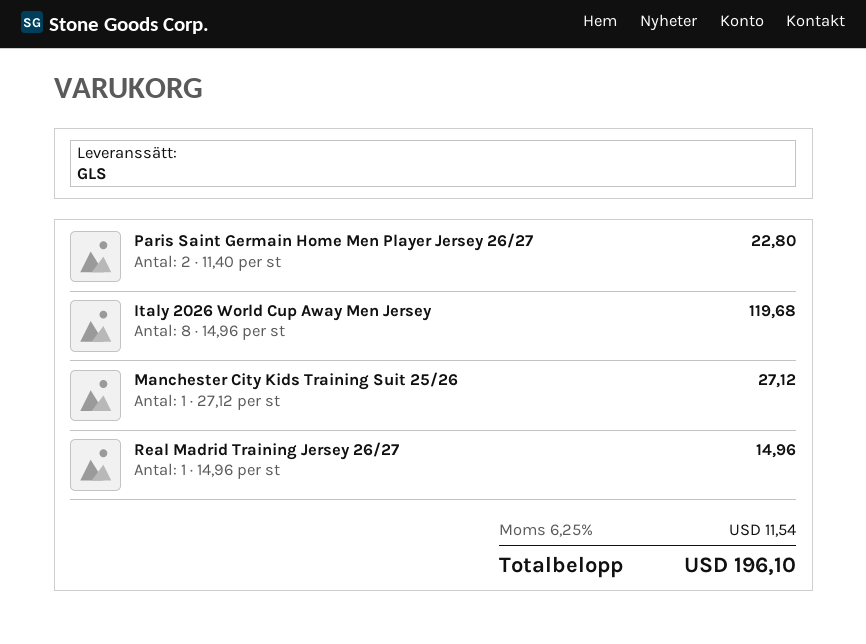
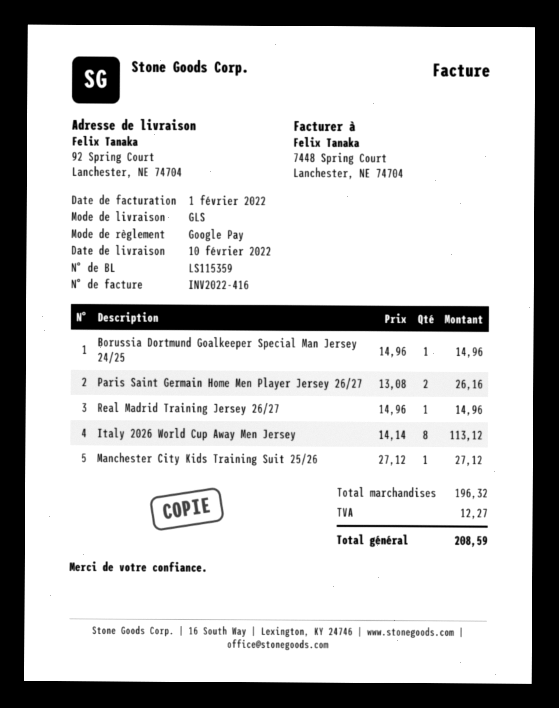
Paris Saint Germain Home Men Player Jersey 26/27: 2 x 11.40 = 22.80 -> 2 x 13.08 = 26.16
Italy 2026 World Cup Away Men Jersey: 8 x 14.96 = 119.68 -> 8 x 14.14 = 113.12
Borussia Dortmund Goalkeeper Special Man Jersey 24/25: none -> 1 x 14.96 = 14.96
tax: 11.54 -> 12.27
total: 196.10 -> 208.59

